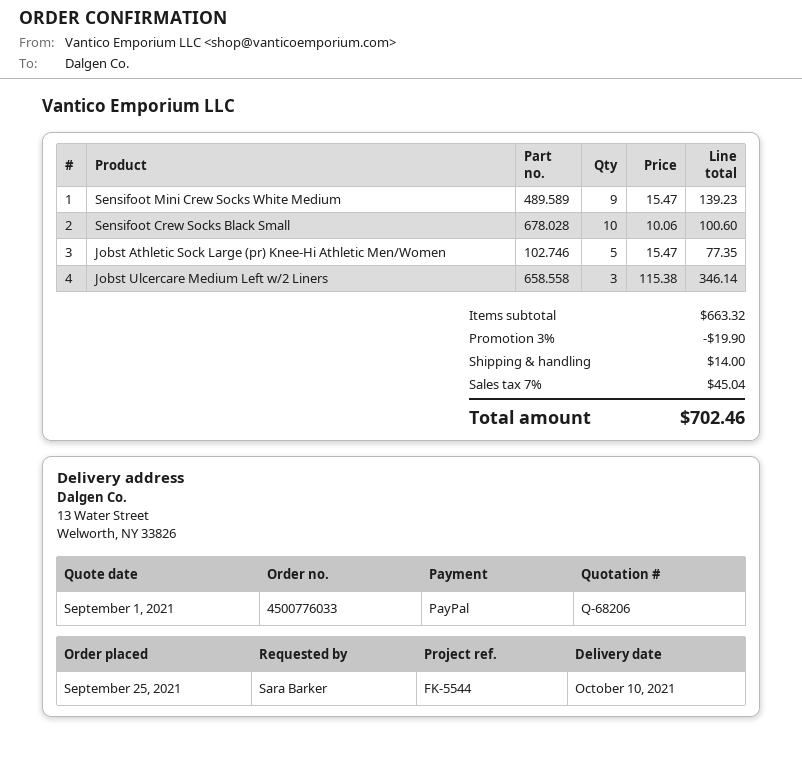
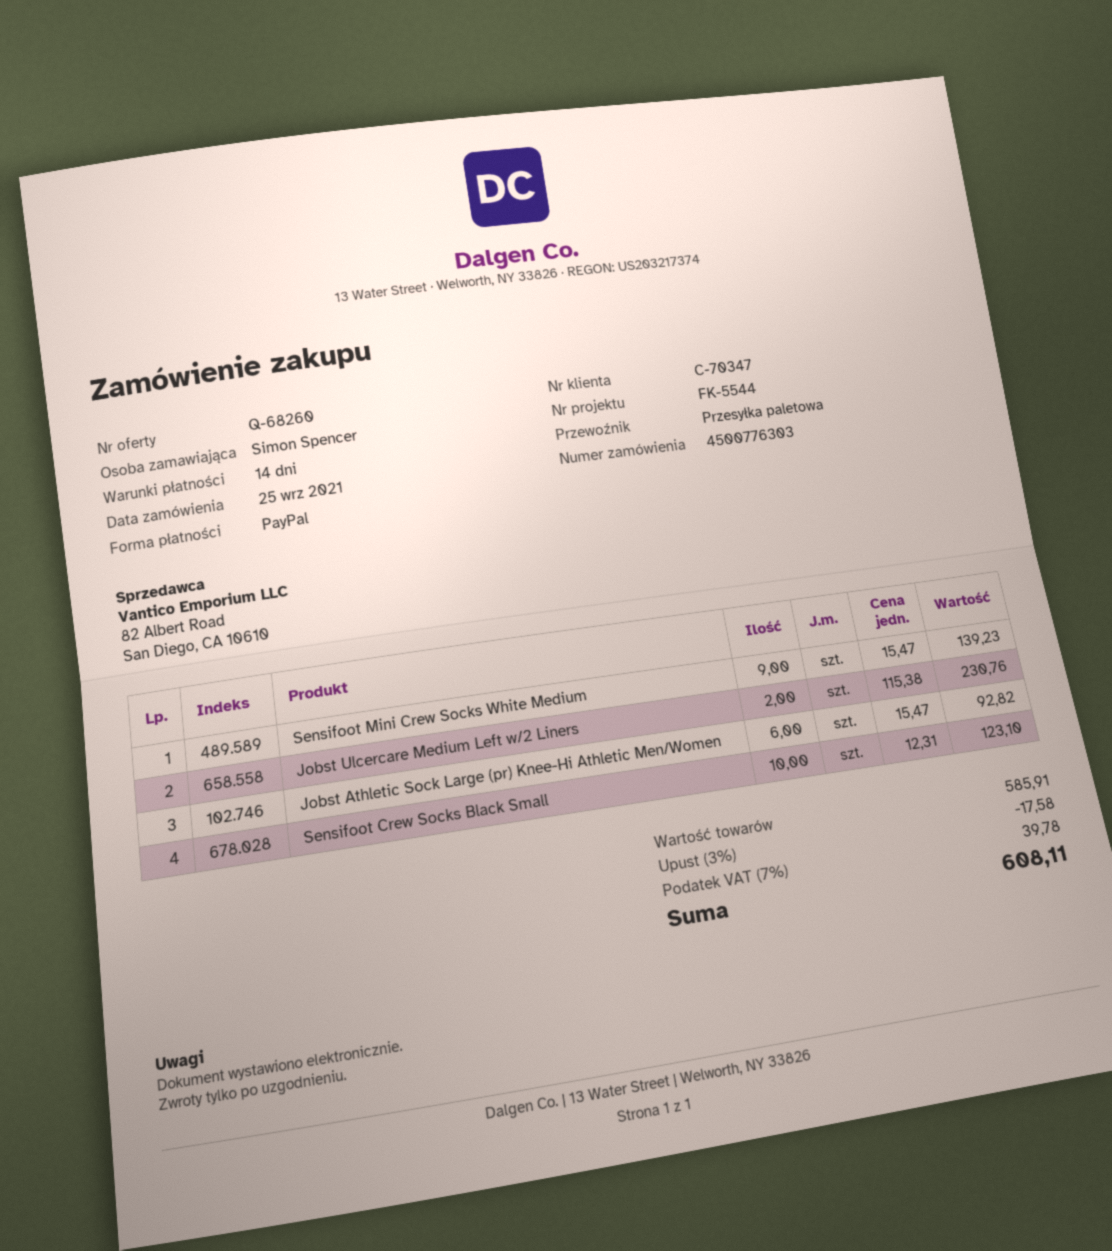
quote number: Q-68206 -> Q-68260
order number: 4500776033 -> 4500776303
ordered by: Sara Barker -> Simon Spencer
Sensifoot Crew Socks Black Small: 10 x 10.06 = 100.60 -> 10 x 12.31 = 123.10
Jobst Athletic Sock Large (pr) Knee-Hi Athletic Men/Women: 5 x 15.47 = 77.35 -> 6 x 15.47 = 92.82
Jobst Ulcercare Medium Left w/2 Liners: 3 x 115.38 = 346.14 -> 2 x 115.38 = 230.76
subtotal: 663.32 -> 585.91
discount: 3% = 19.90 -> 3% = 17.58
shipping: 14.00 -> none
tax: 7% = 45.04 -> 7% = 39.78
total: 702.46 -> 608.11

